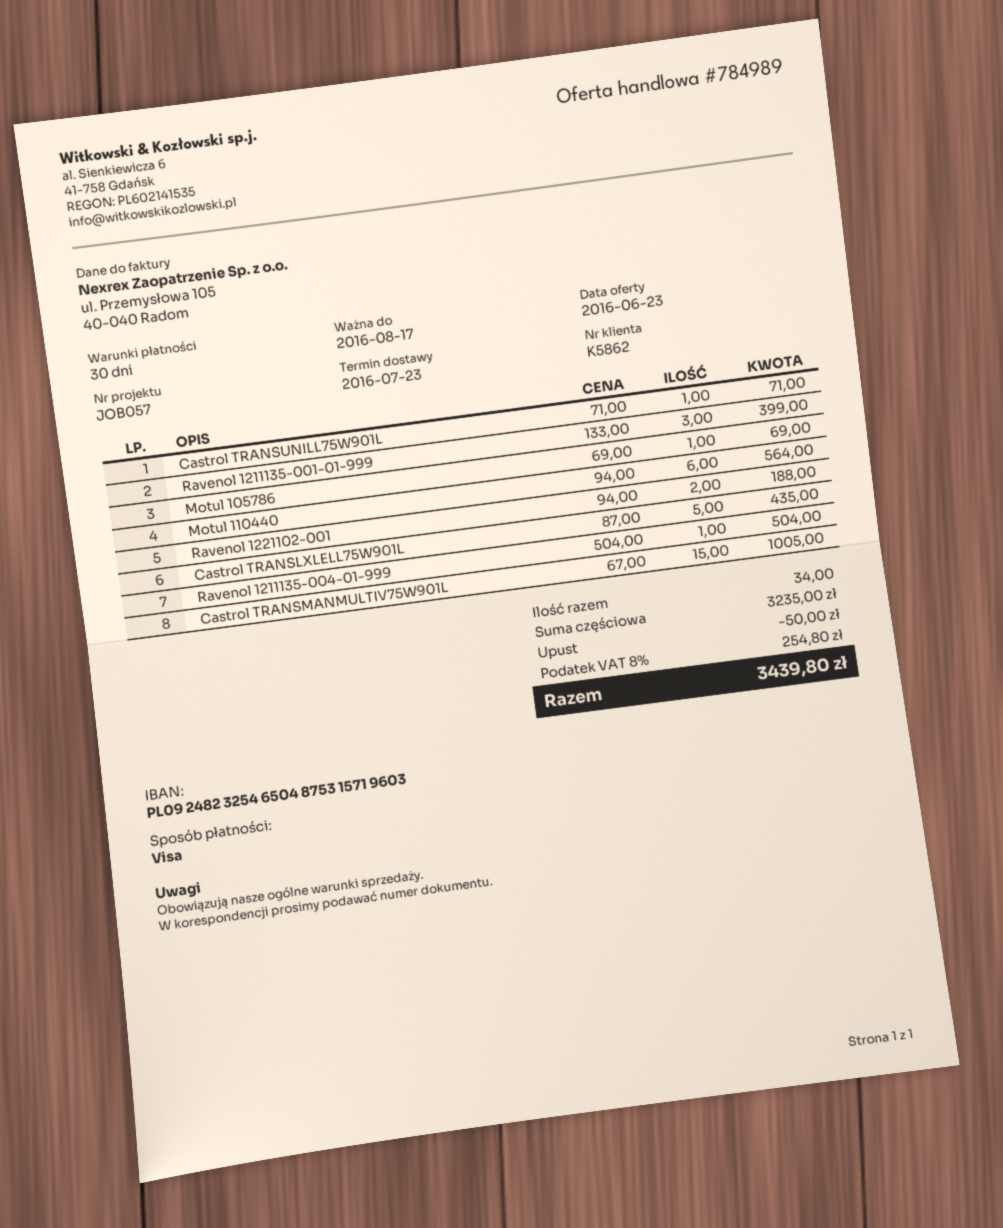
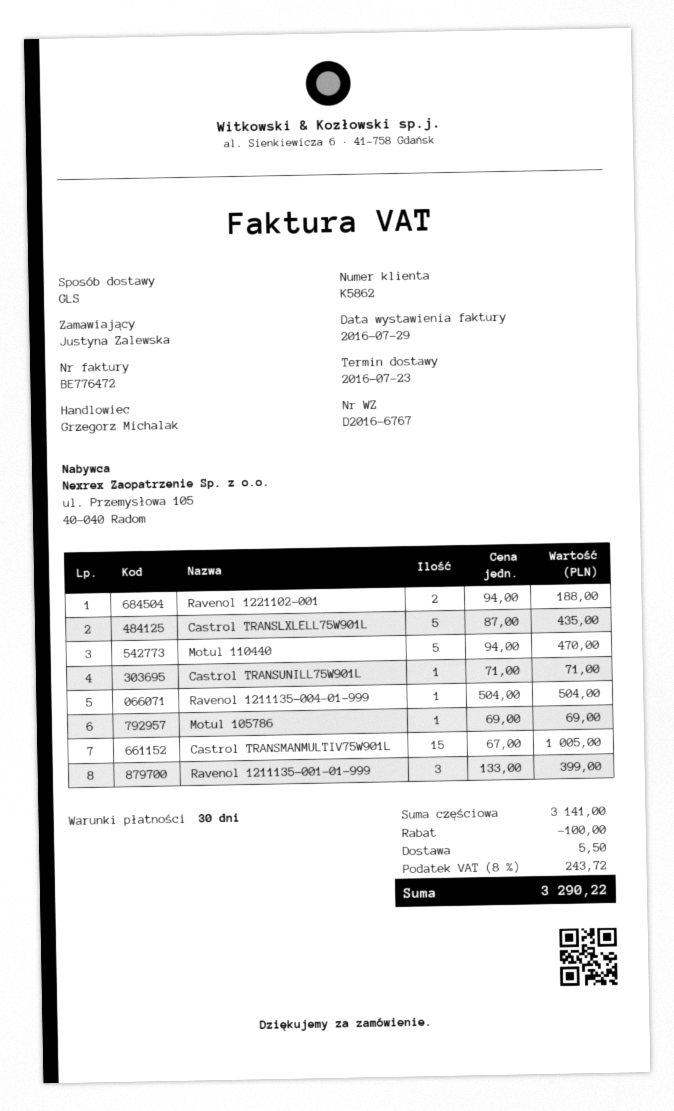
Motul 110440: 6 x 94.00 = 564.00 -> 5 x 94.00 = 470.00
subtotal: 3235.00 -> 3141.00
discount: 50.00 -> 100.00
shipping: none -> 5.50
tax: 8% = 254.80 -> 8% = 243.72
total: 3439.80 -> 3290.22

